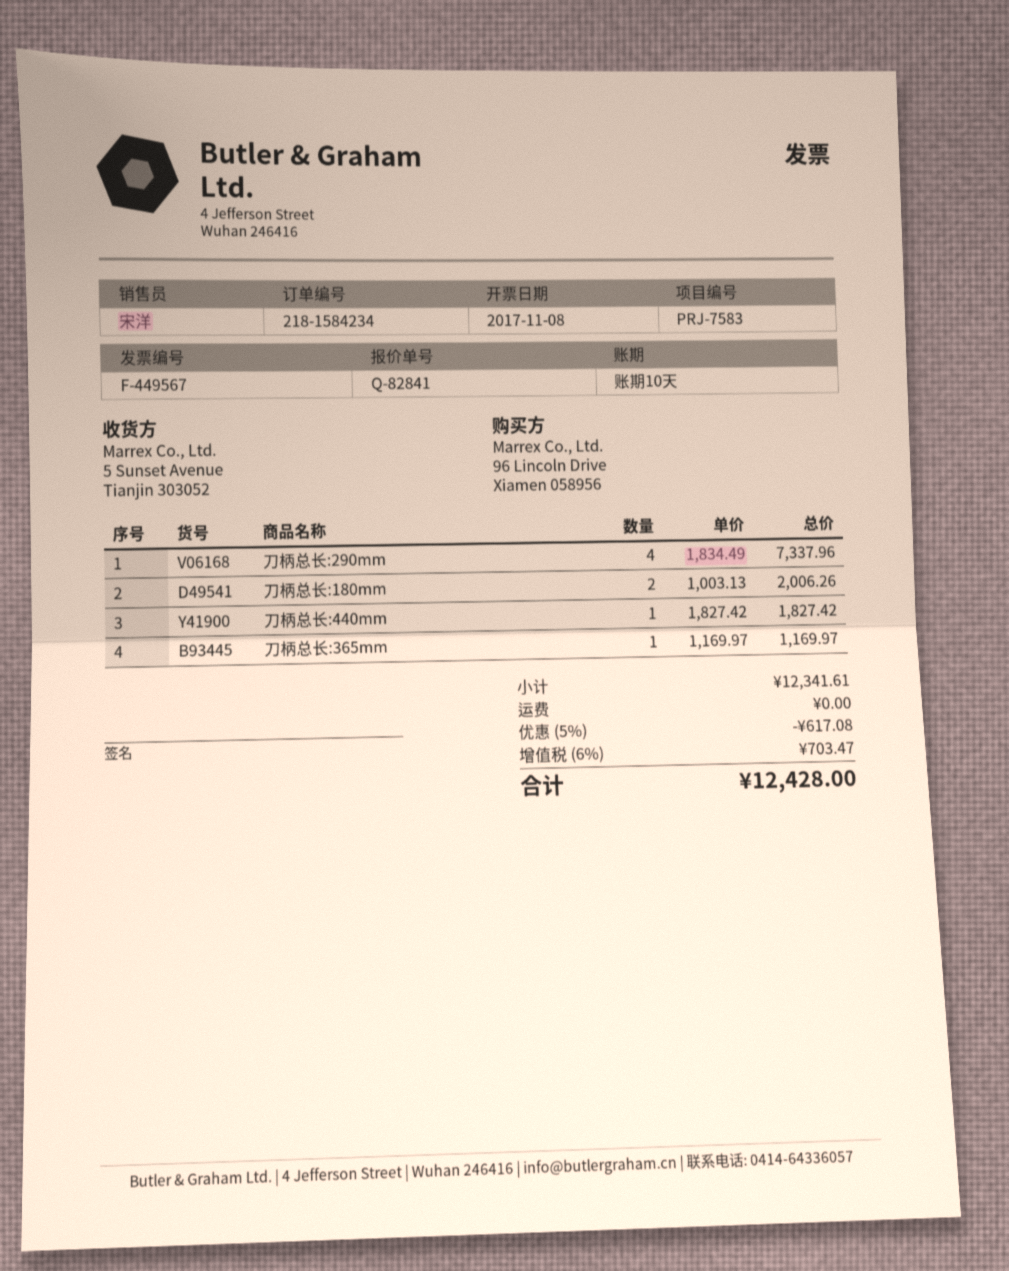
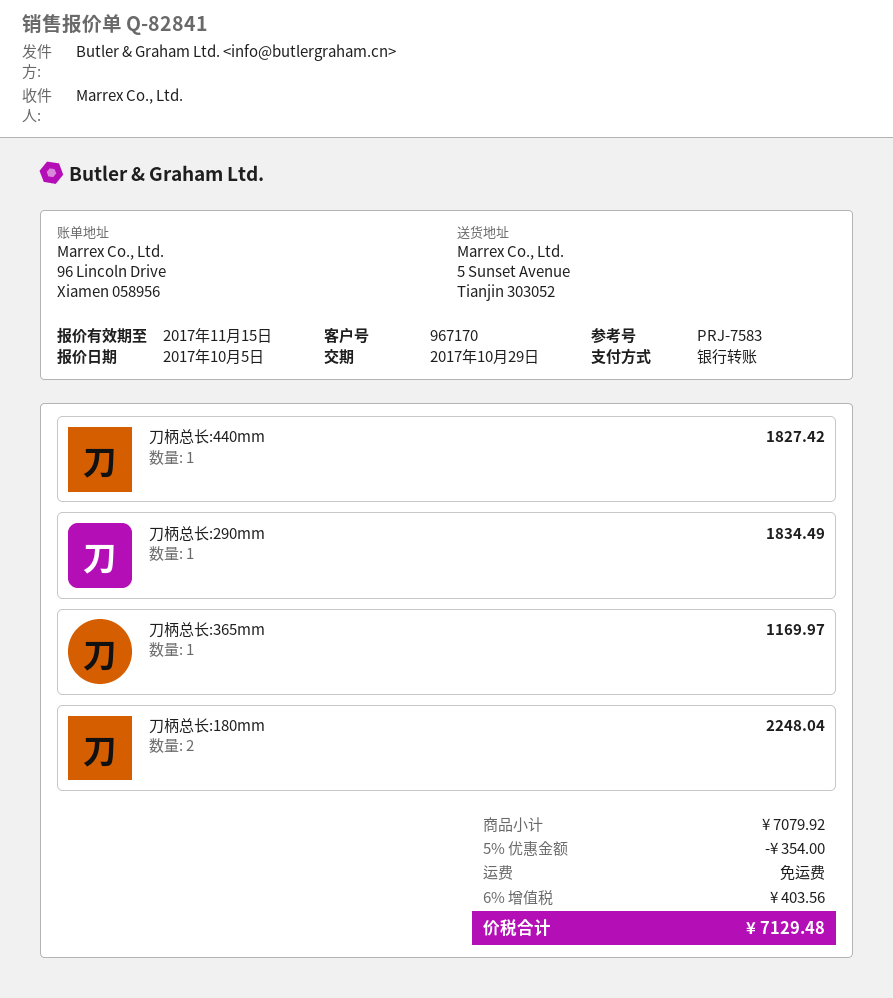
刀柄总长:290mm: 4 for 7337.96 -> 1 for 1834.49
刀柄总长:180mm: 2 for 2006.26 -> 2 for 2248.04
subtotal: 12341.61 -> 7079.92
discount: 5% = 617.08 -> 5% = 354.00
tax: 6% = 703.47 -> 6% = 403.56
total: 12428.00 -> 7129.48

